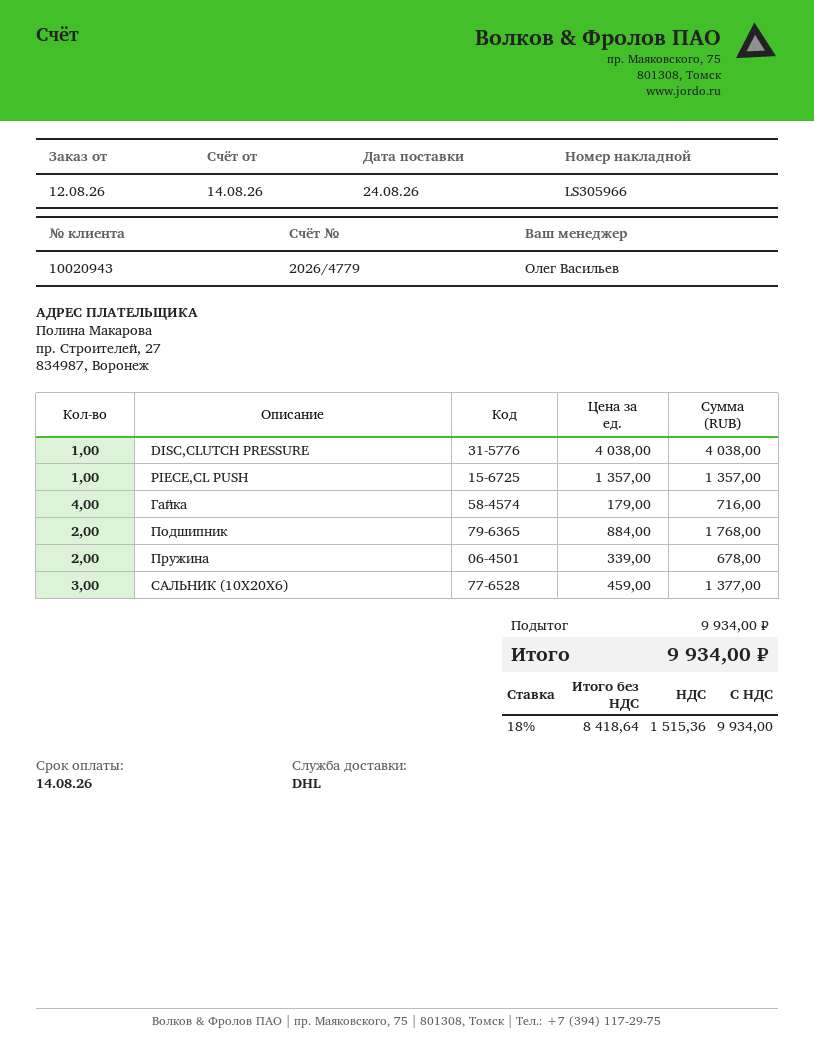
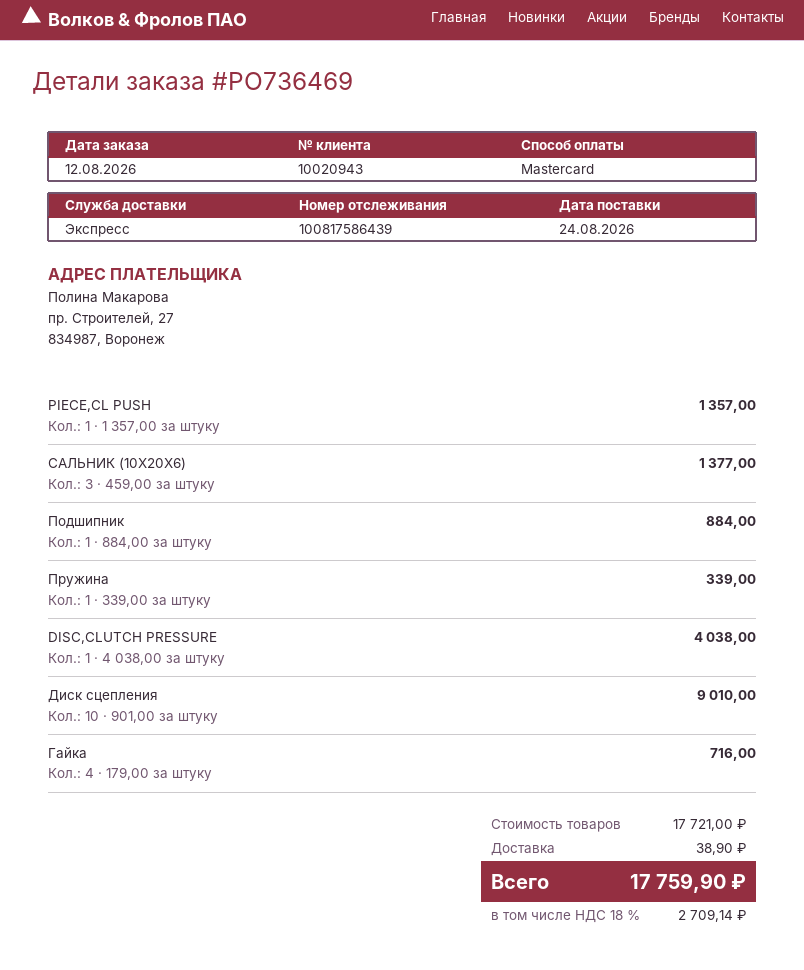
shipping method: DHL -> express
Подшипник: 2 x 884.00 = 1768.00 -> 1 x 884.00 = 884.00
Пружина: 2 x 339.00 = 678.00 -> 1 x 339.00 = 339.00
Диск сцепления: none -> 10 x 901.00 = 9010.00
subtotal: 9934.00 -> 17721.00
shipping: none -> 38.90
tax: 18% = 1515.36 -> 18% = 2709.14
total: 9934.00 -> 17759.90

